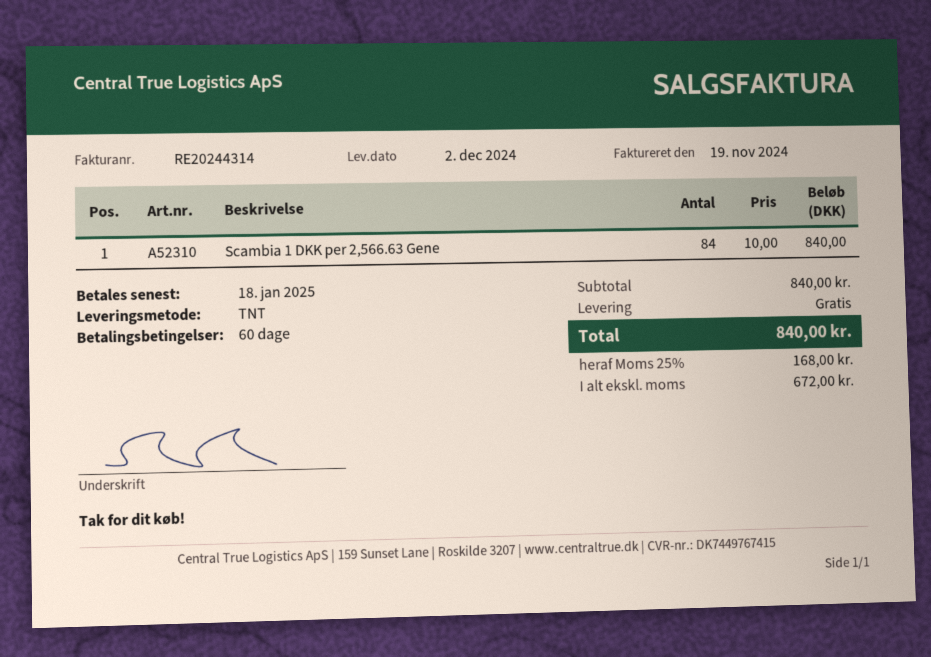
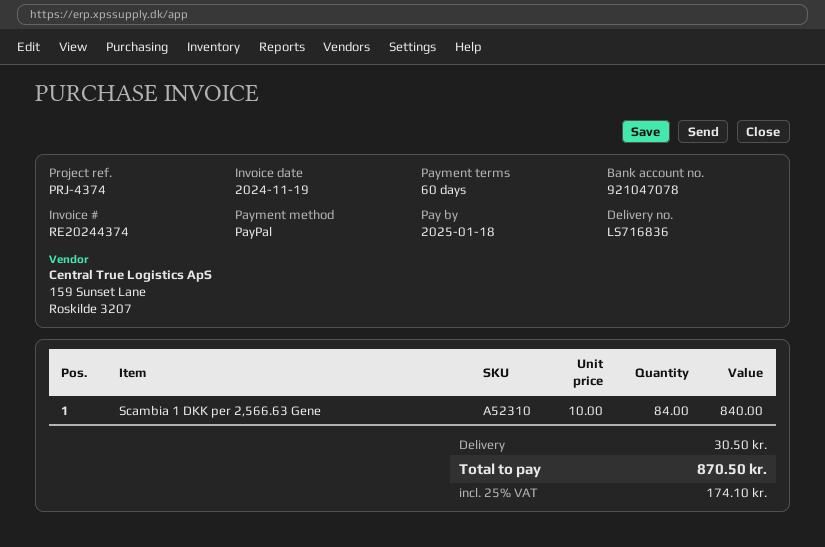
invoice number: RE20244314 -> RE20244374
shipping: 0.00 -> 30.50
tax: 25% = 168.00 -> 25% = 174.10
total: 840.00 -> 870.50

